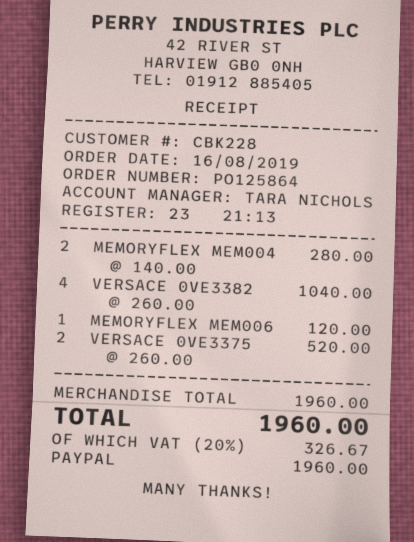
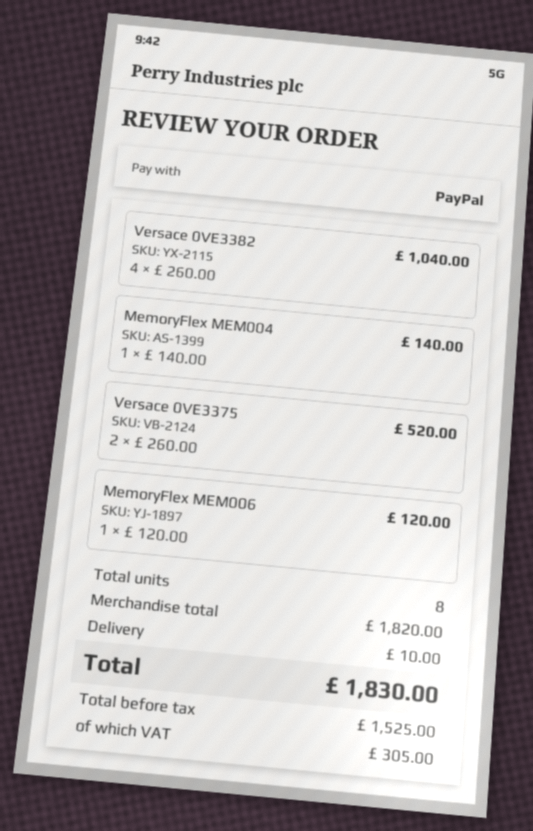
MEMORYFLEX MEM004: 2 x 140.00 = 280.00 -> 1 x 140.00 = 140.00
subtotal: 1960.00 -> 1820.00
shipping: none -> 10.00
tax: 326.67 -> 305.00
total: 1960.00 -> 1830.00

